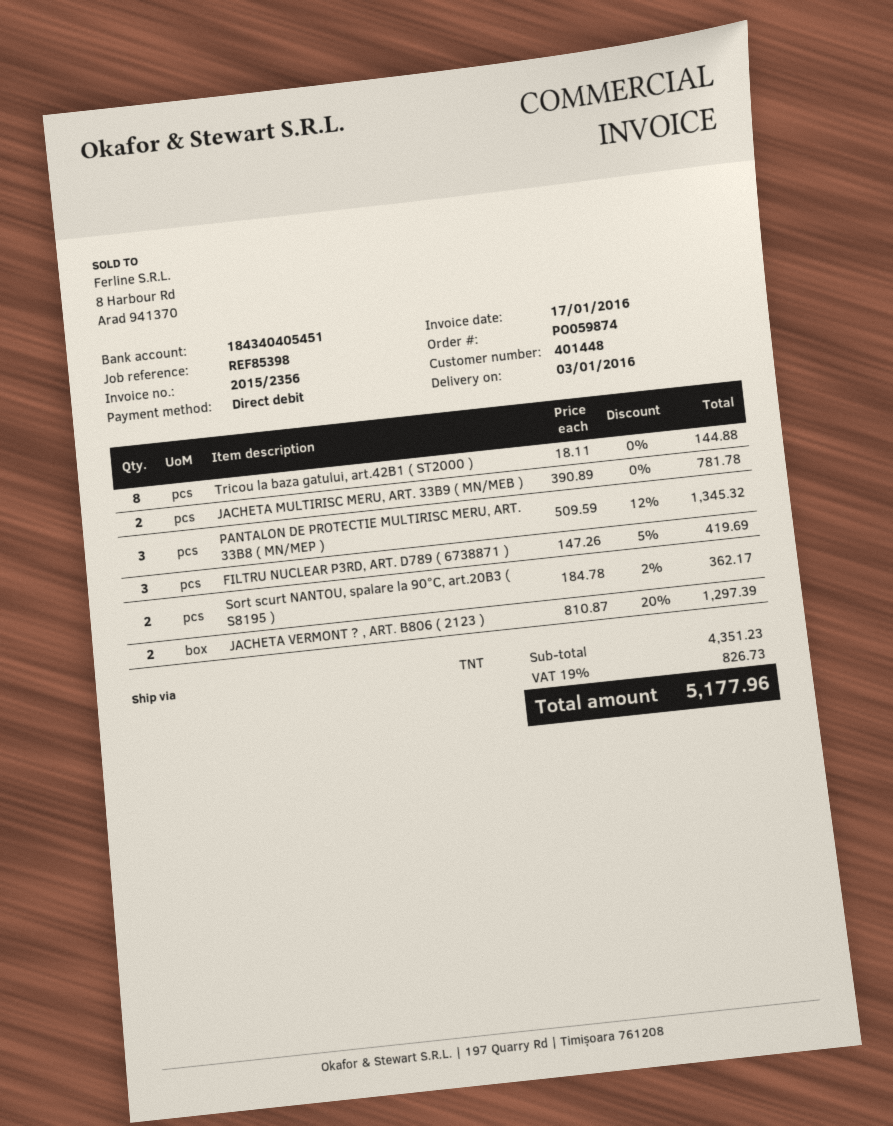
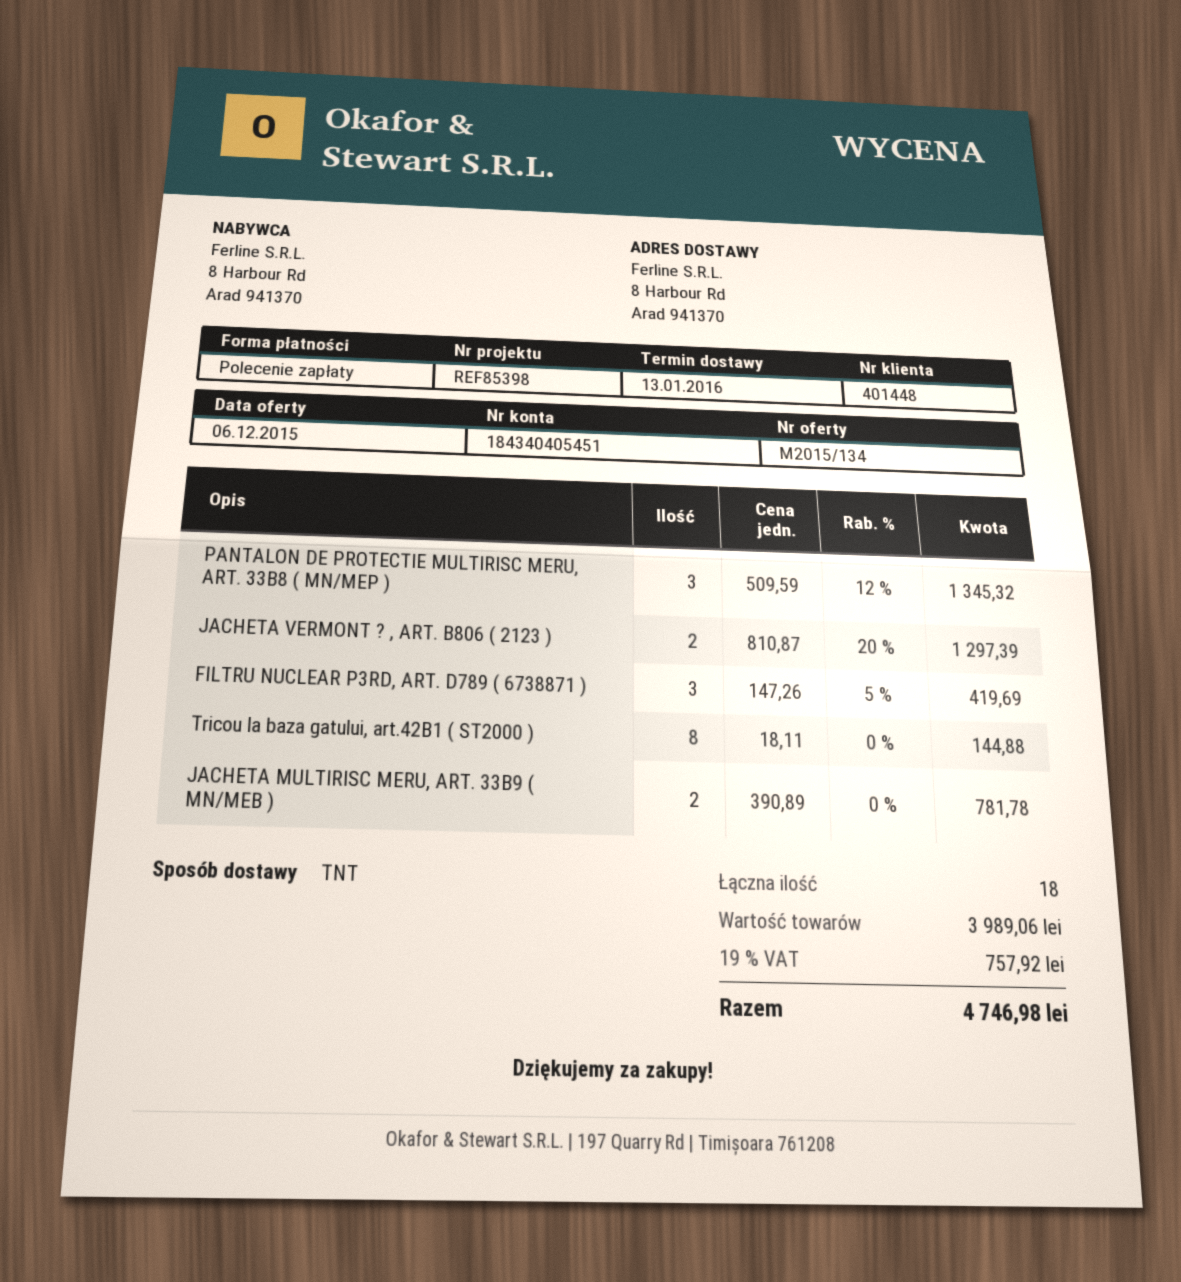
delivery date: 2016-01-03 -> 2016-01-13
Sort scurt NANTOU, spalare la 90°C, art.20B3 ( S8195 ): 2 x 184.78 - 2% = 362.17 -> none
subtotal: 4351.23 -> 3989.06
tax: 19% = 826.73 -> 19% = 757.92
total: 5177.96 -> 4746.98

